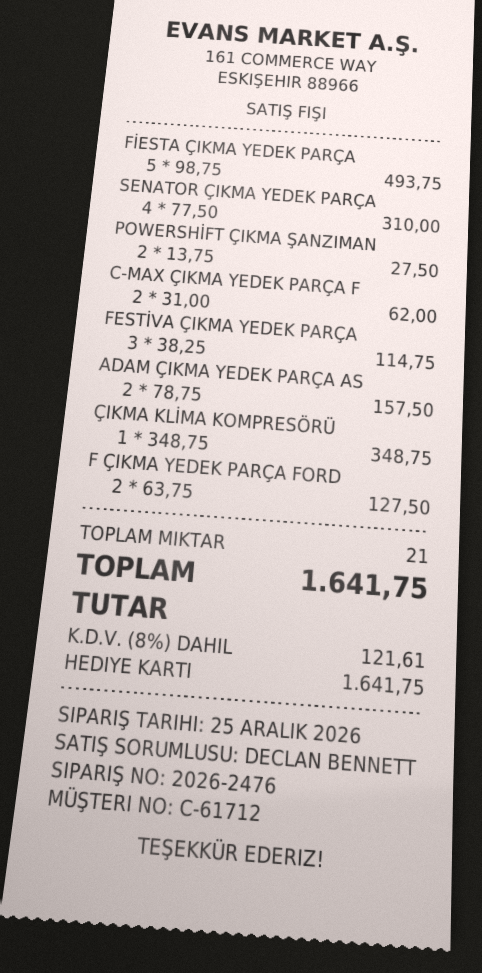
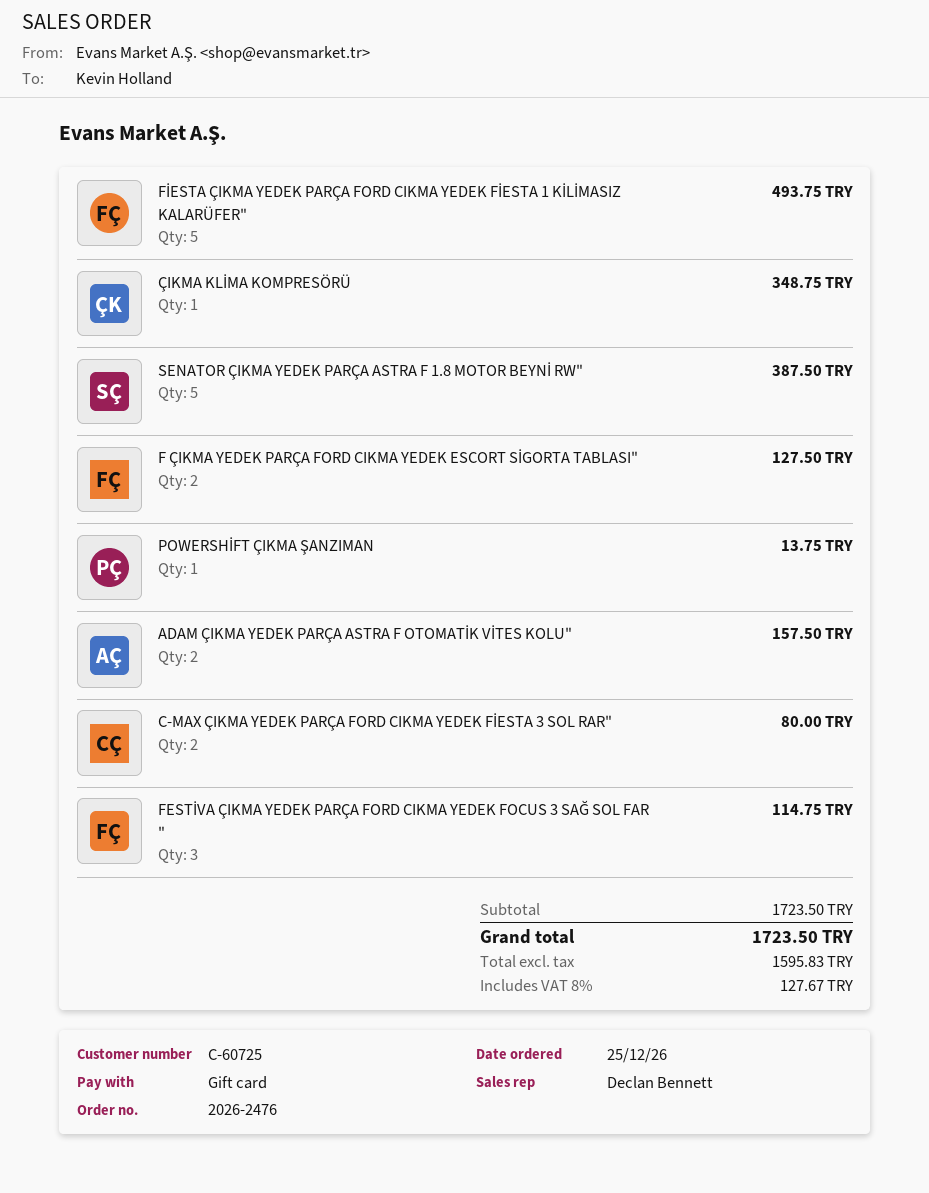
customer number: C-61712 -> C-60725
SENATOR ÇIKMA YEDEK PARÇA: 4 for 310.00 -> 5 for 387.50
POWERSHİFT ÇIKMA ŞANZIMAN: 2 for 27.50 -> 1 for 13.75
C-MAX ÇIKMA YEDEK PARÇA F: 2 for 62.00 -> 2 for 80.00
tax: 8% = 121.61 -> 8% = 127.67
total: 1641.75 -> 1723.50

